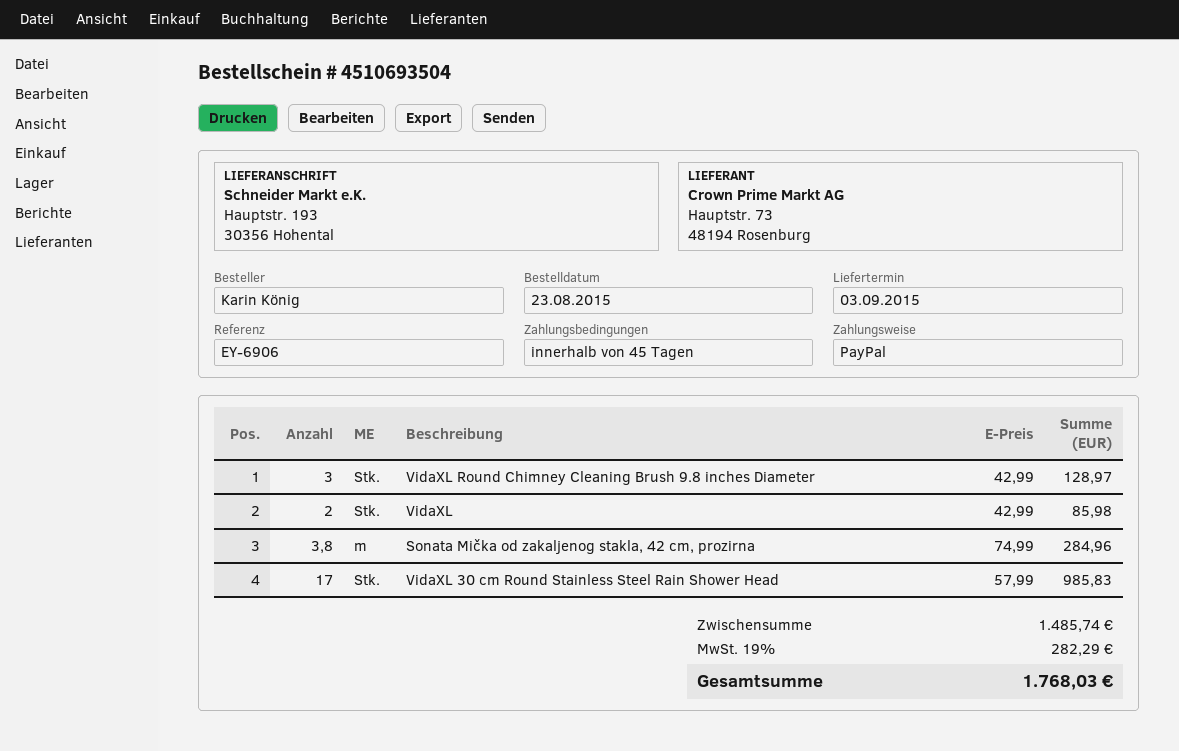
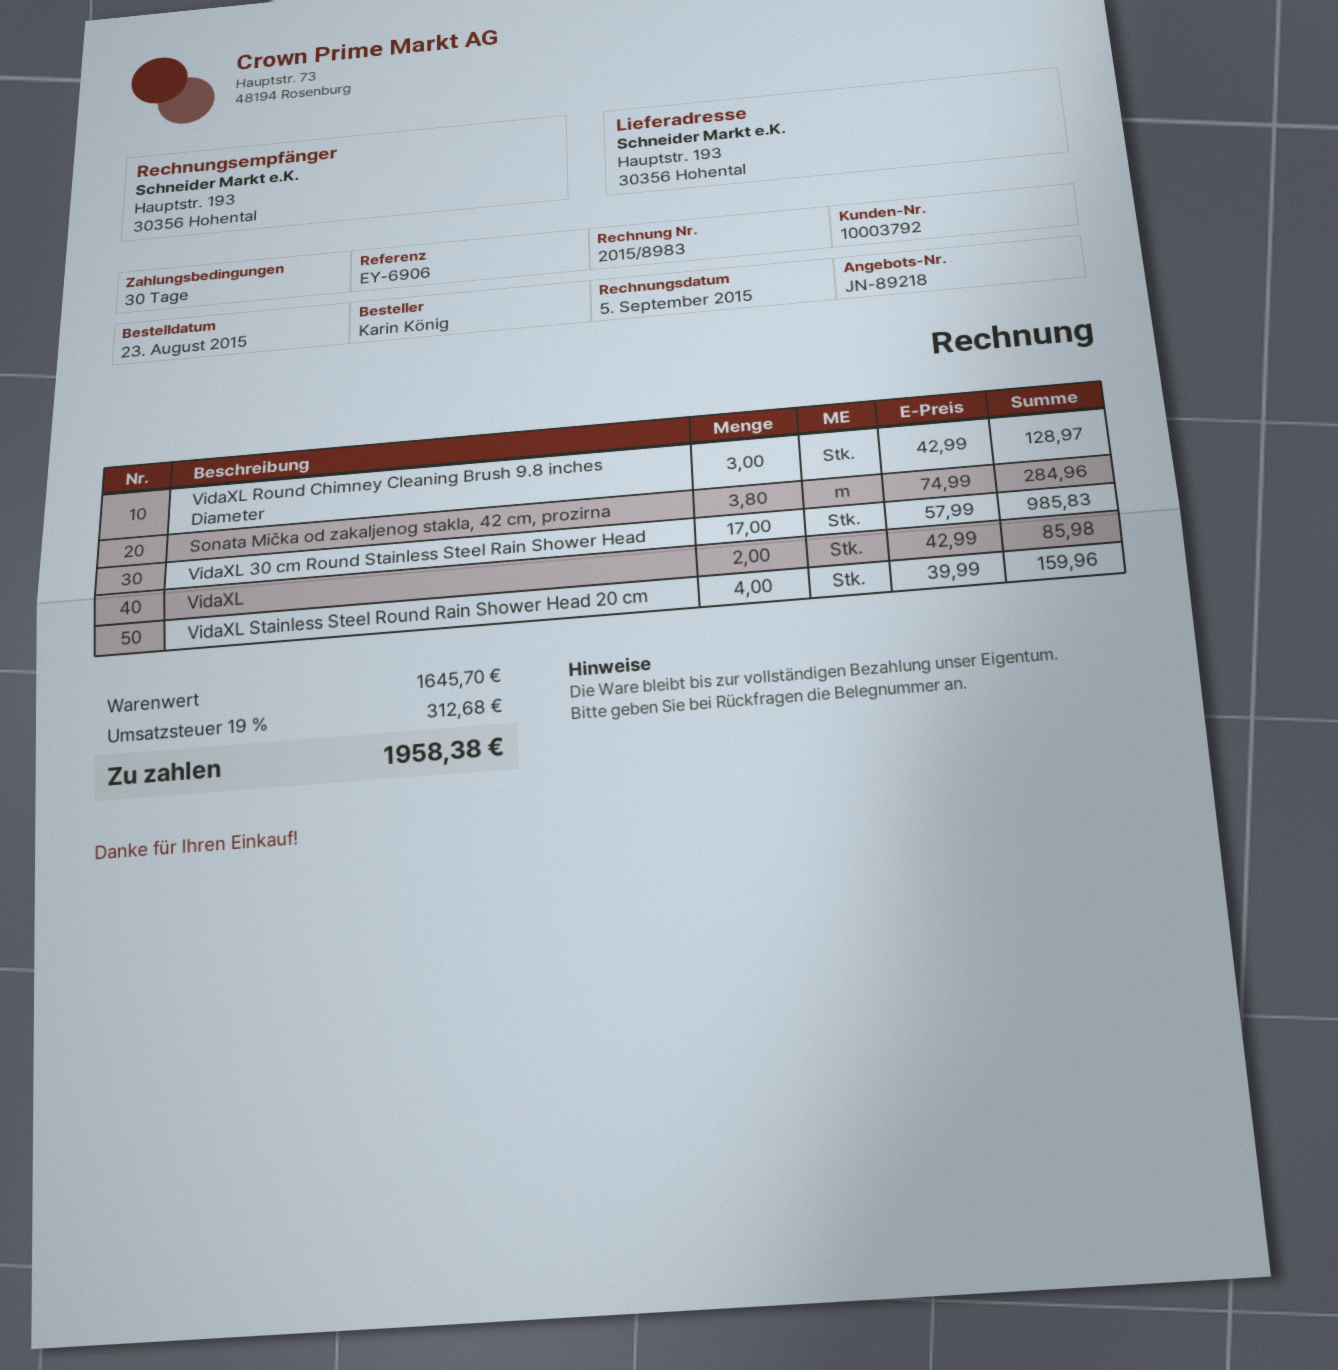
payment terms: 45 days -> 30 days
VidaXL Stainless Steel Round Rain Shower Head 20 cm: none -> 4 x 39.99 = 159.96
subtotal: 1485.74 -> 1645.70
tax: 19% = 282.29 -> 19% = 312.68
total: 1768.03 -> 1958.38

